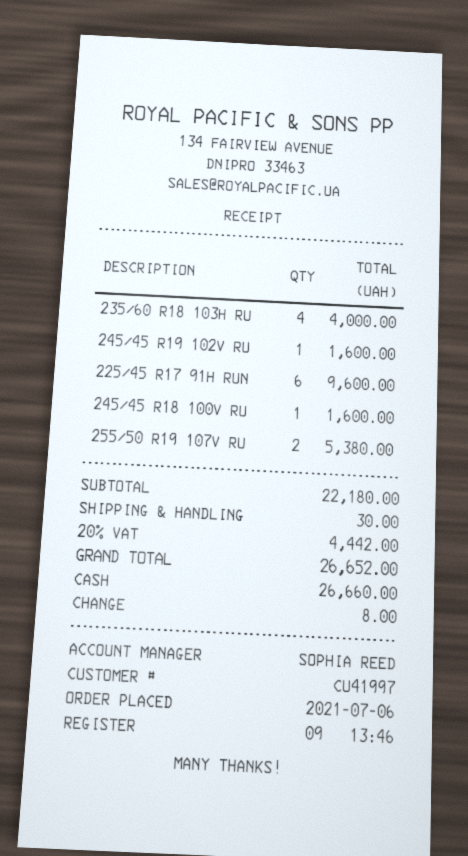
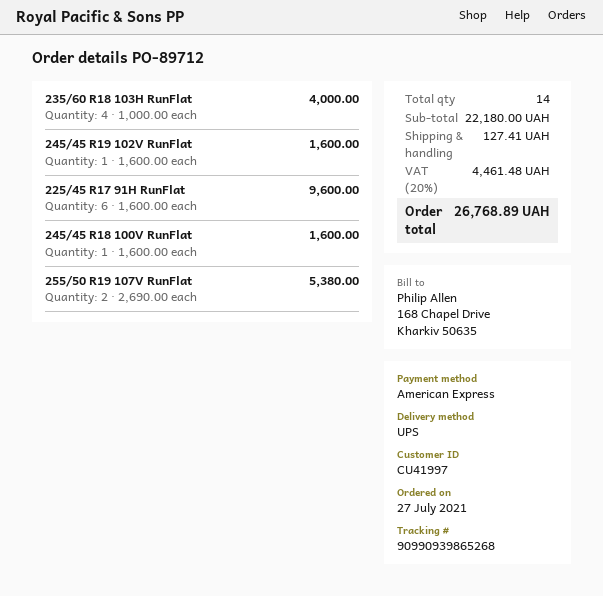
order date: 2021-07-06 -> 2021-07-27
payment method: cash -> American Express
shipping: 30.00 -> 127.41
tax: 20% = 4442.00 -> 20% = 4461.48
total: 26652.00 -> 26768.89

